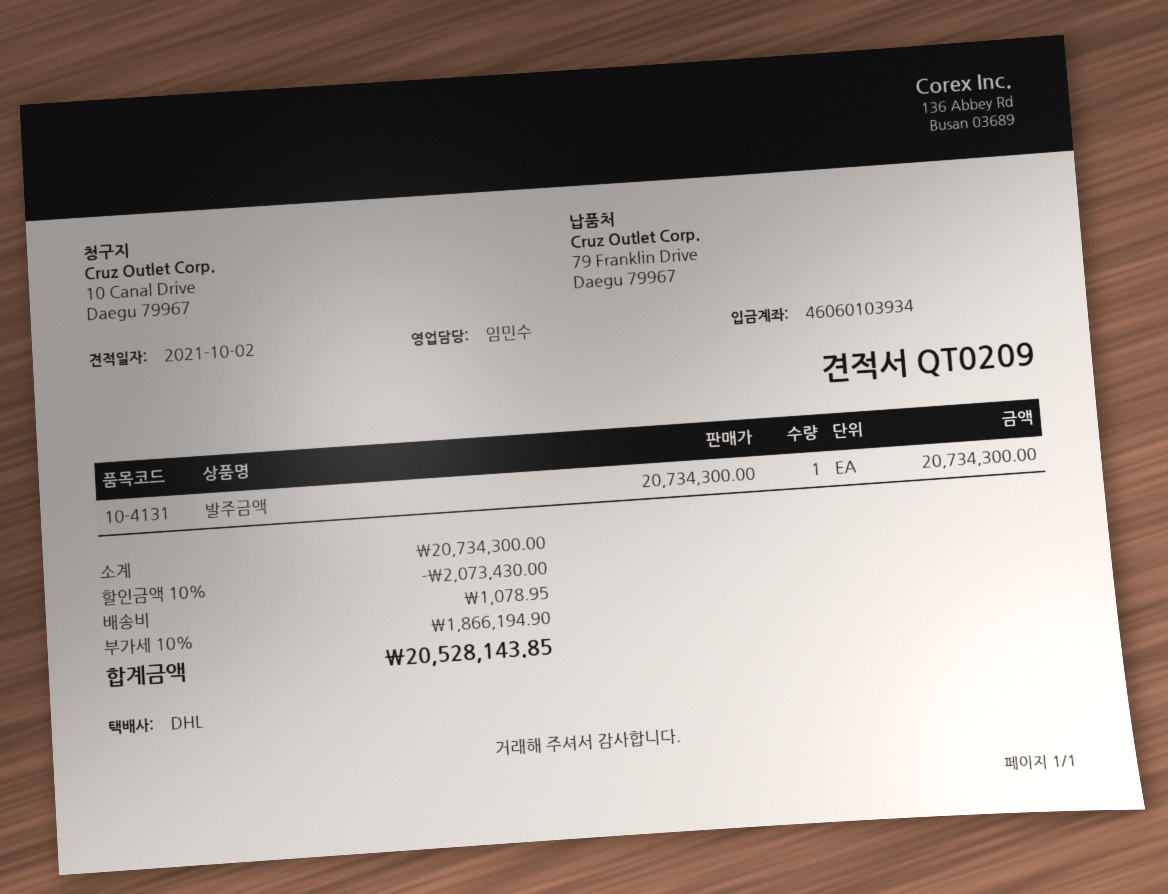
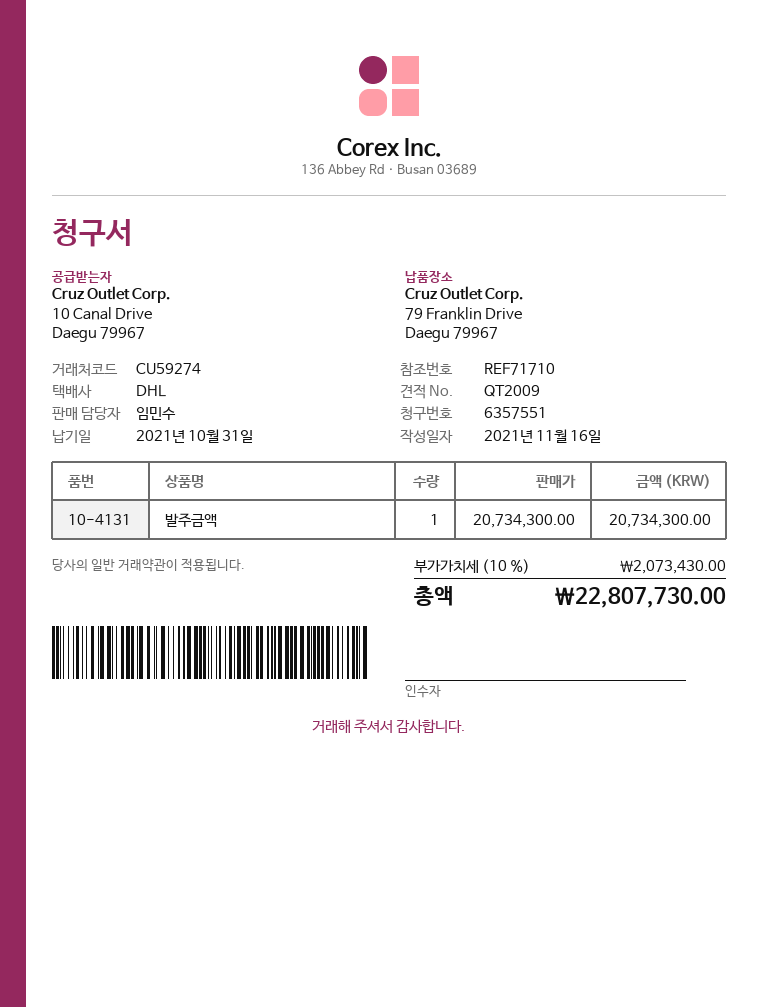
quote number: QT0209 -> QT2009
discount: 10% = 2073430.00 -> none
shipping: 1078.95 -> none
tax: 10% = 1866194.90 -> 10% = 2073430.00
total: 20528143.85 -> 22807730.00

